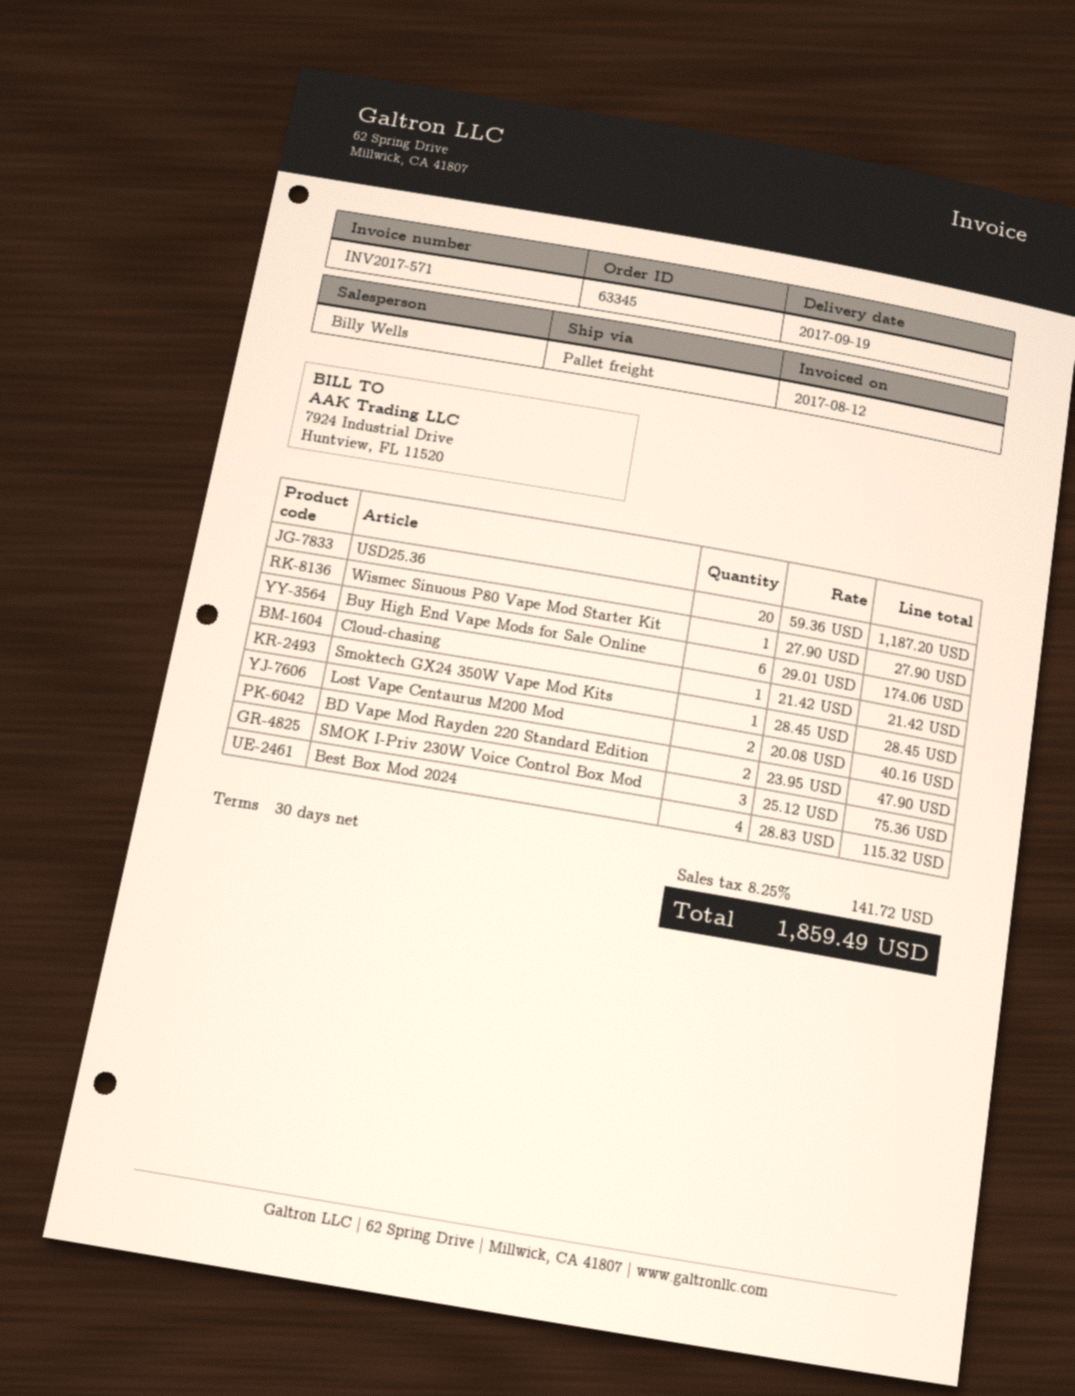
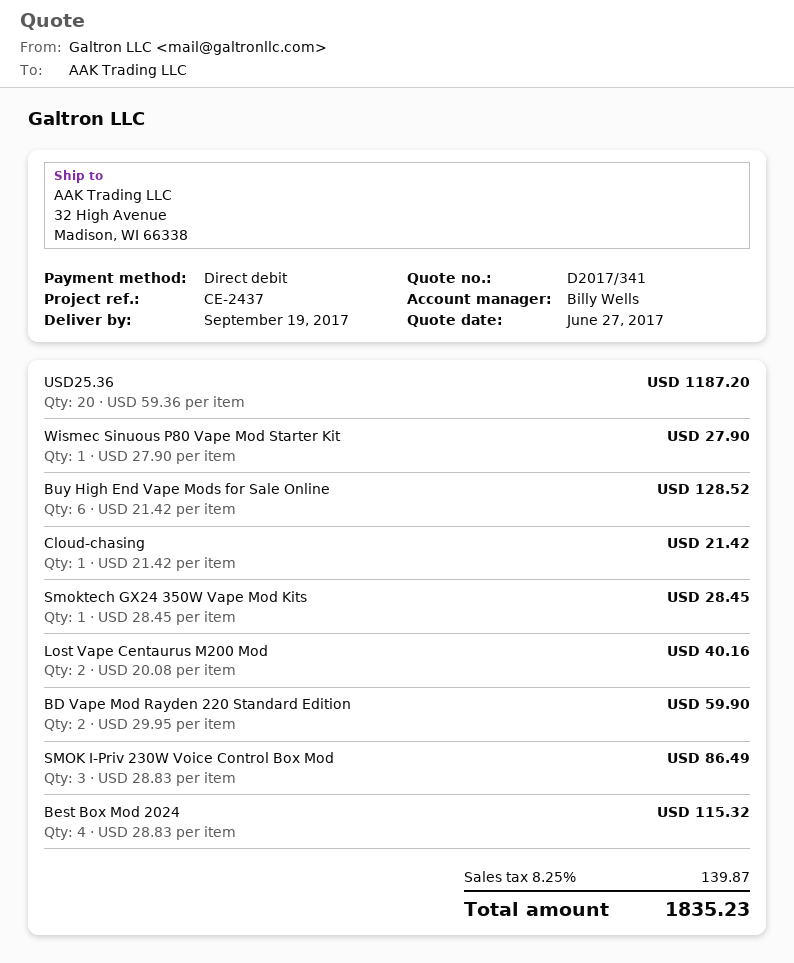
Buy High End Vape Mods for Sale Online: 6 x 29.01 = 174.06 -> 6 x 21.42 = 128.52
BD Vape Mod Rayden 220 Standard Edition: 2 x 23.95 = 47.90 -> 2 x 29.95 = 59.90
SMOK I-Priv 230W Voice Control Box Mod: 3 x 25.12 = 75.36 -> 3 x 28.83 = 86.49
tax: 8.25% = 141.72 -> 8.25% = 139.87
total: 1859.49 -> 1835.23

